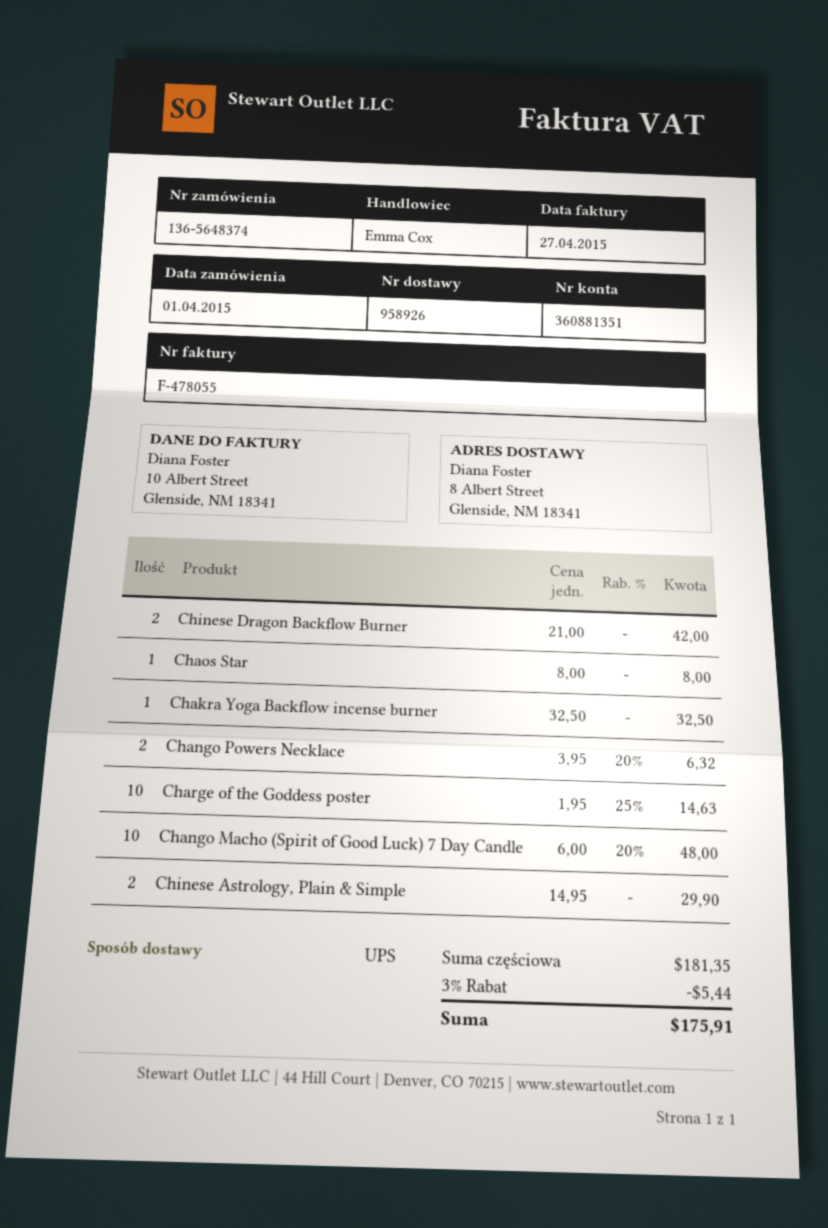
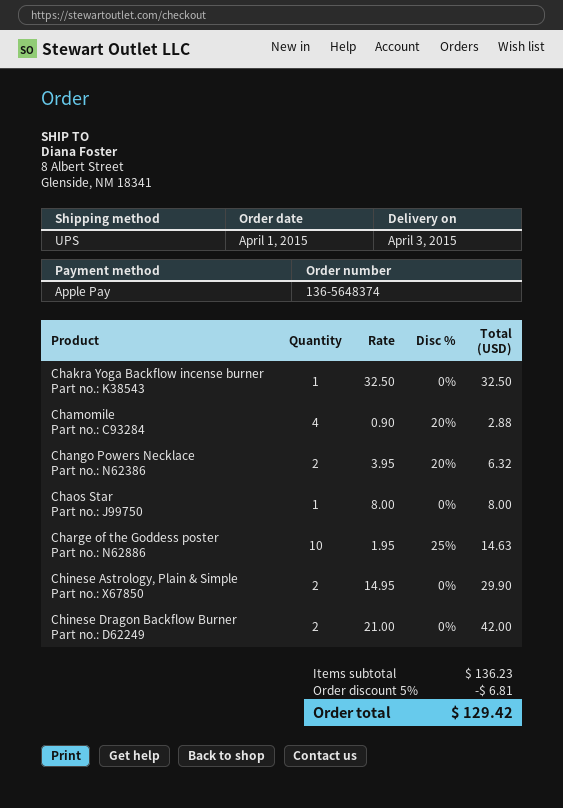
Chango Macho (Spirit of Good Luck) 7 Day Candle: 10 x 6.00 - 20% = 48.00 -> none
Chamomile: none -> 4 x 0.90 - 20% = 2.88
subtotal: 181.35 -> 136.23
discount: 3% = 5.44 -> 5% = 6.81
total: 175.91 -> 129.42

